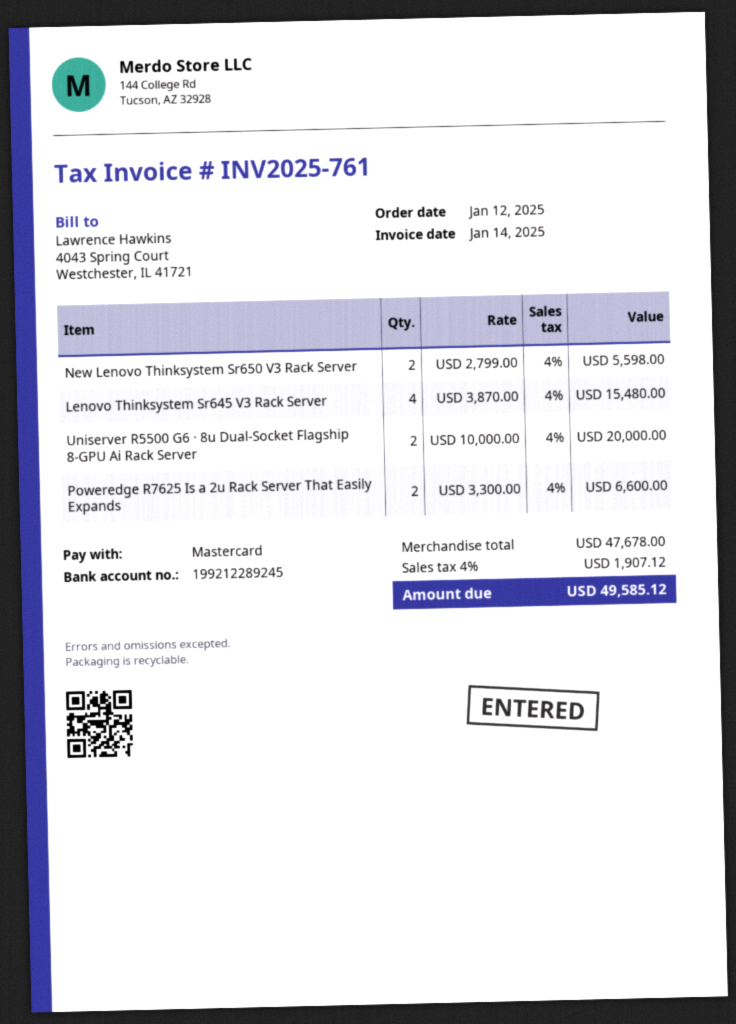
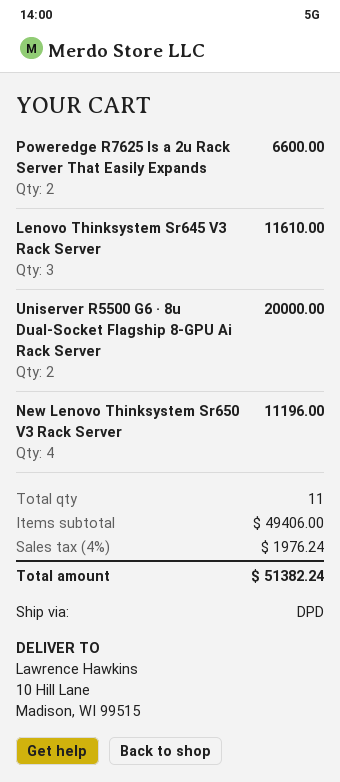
New Lenovo Thinksystem Sr650 V3 Rack Server: 2 for 5598.00 -> 4 for 11196.00
Lenovo Thinksystem Sr645 V3 Rack Server: 4 for 15480.00 -> 3 for 11610.00
subtotal: 47678.00 -> 49406.00
tax: 4% = 1907.12 -> 4% = 1976.24
total: 49585.12 -> 51382.24

